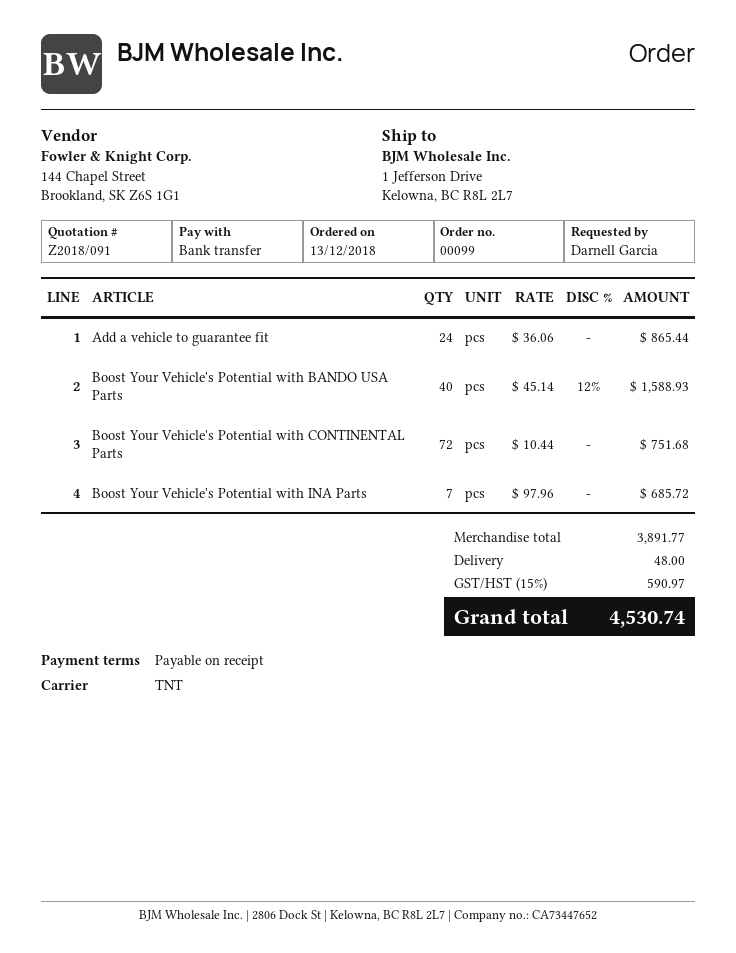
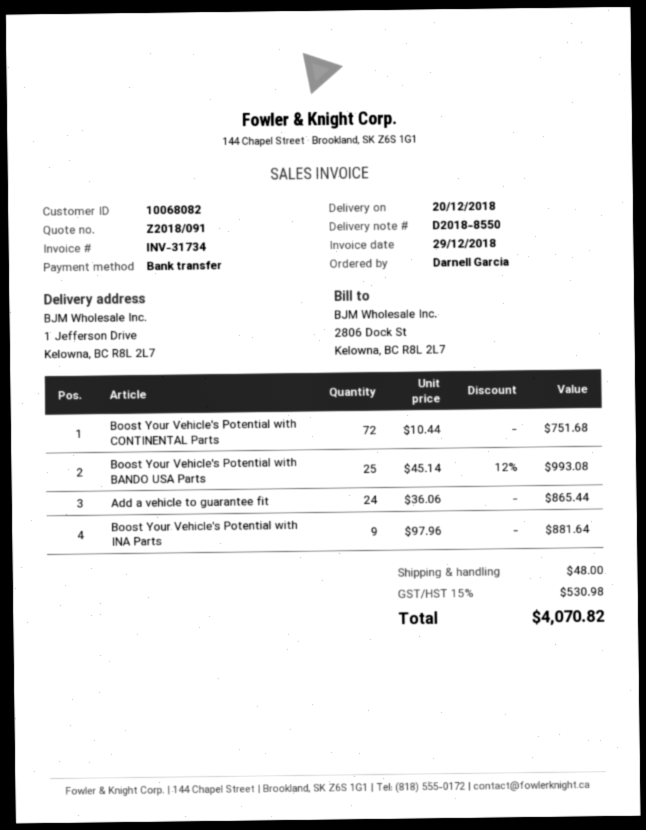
Boost Your Vehicle's Potential with BANDO USA Parts: 40 x 45.14 - 12% = 1588.93 -> 25 x 45.14 - 12% = 993.08
Boost Your Vehicle's Potential with INA Parts: 7 x 97.96 = 685.72 -> 9 x 97.96 = 881.64
tax: 15% = 590.97 -> 15% = 530.98
total: 4530.74 -> 4070.82

